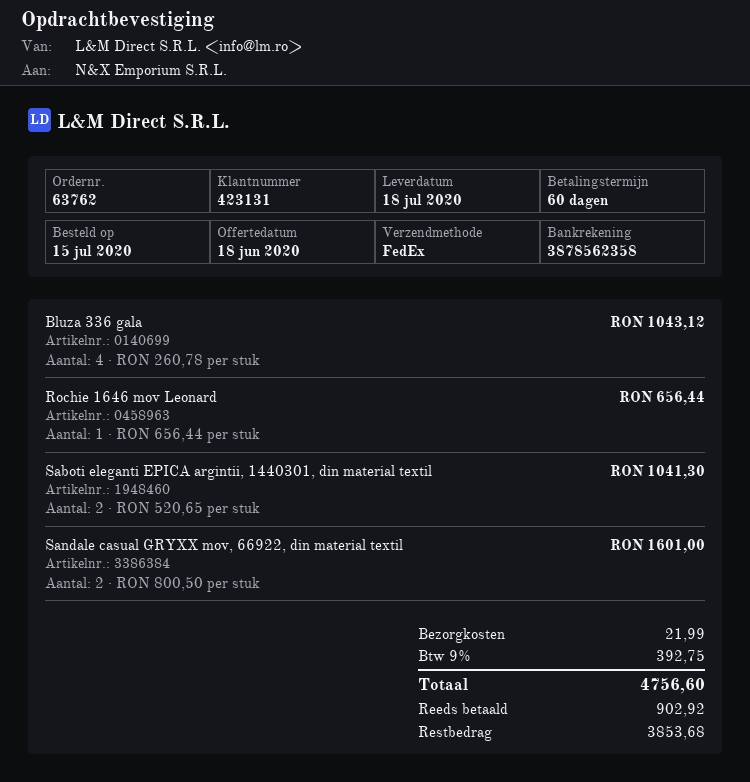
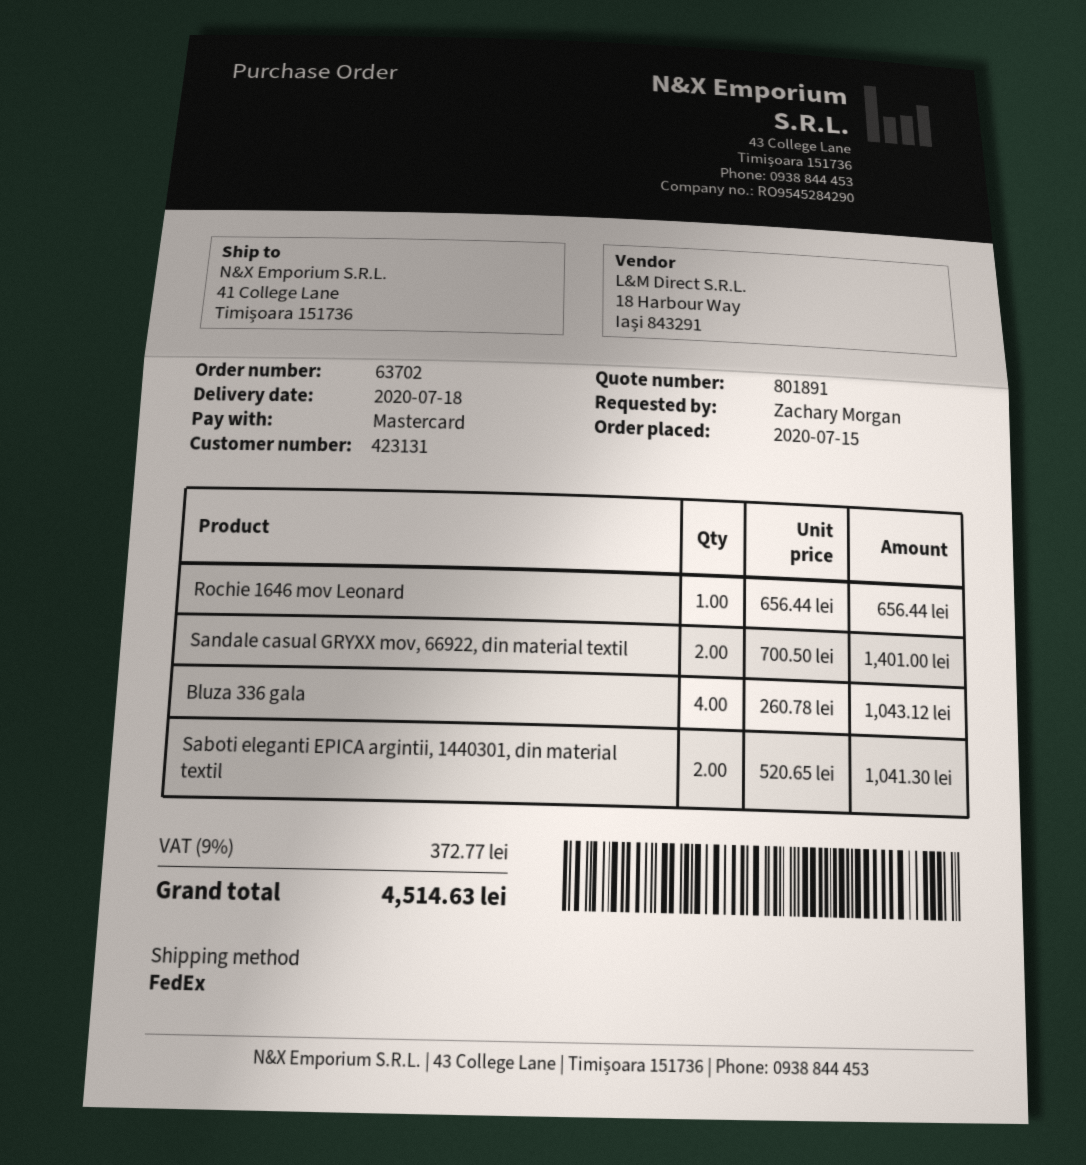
order number: 63762 -> 63702
Sandale casual GRYXX mov, 66922, din material textil: 2 x 800.50 = 1601.00 -> 2 x 700.50 = 1401.00
shipping: 21.99 -> none
tax: 9% = 392.75 -> 9% = 372.77
total: 4756.60 -> 4514.63

